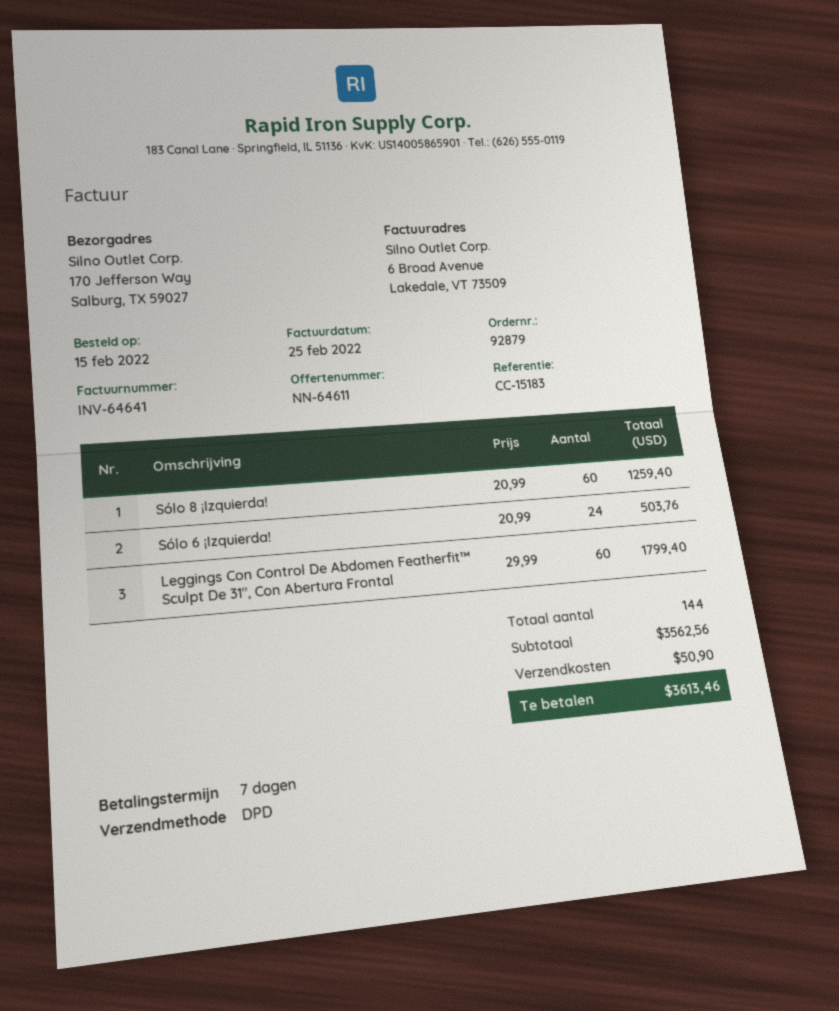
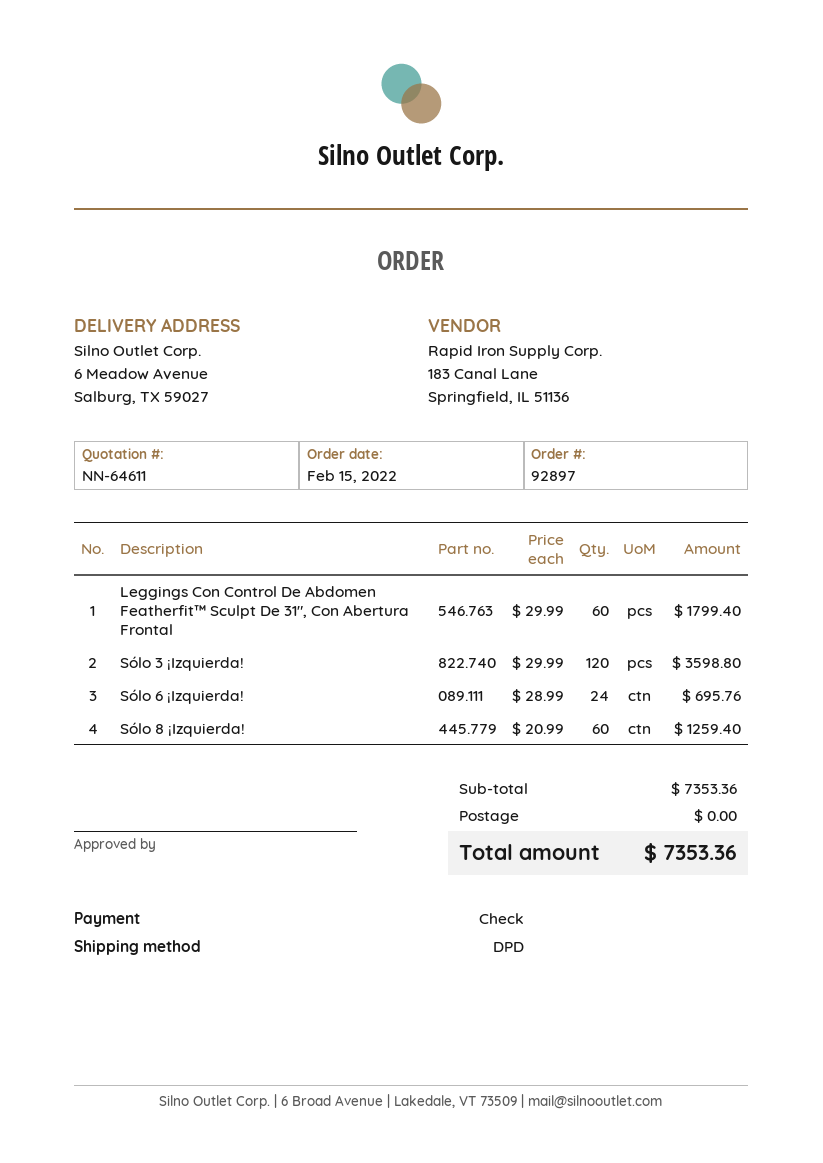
order number: 92879 -> 92897
ship to: 170 Jefferson Way, Salburg, TX 59027 -> 6 Meadow Avenue, Salburg, TX 59027
Sólo 6 ¡Izquierda!: 24 x 20.99 = 503.76 -> 24 x 28.99 = 695.76
Sólo 3 ¡Izquierda!: none -> 120 x 29.99 = 3598.80
subtotal: 3562.56 -> 7353.36
shipping: 50.90 -> 0.00
total: 3613.46 -> 7353.36

